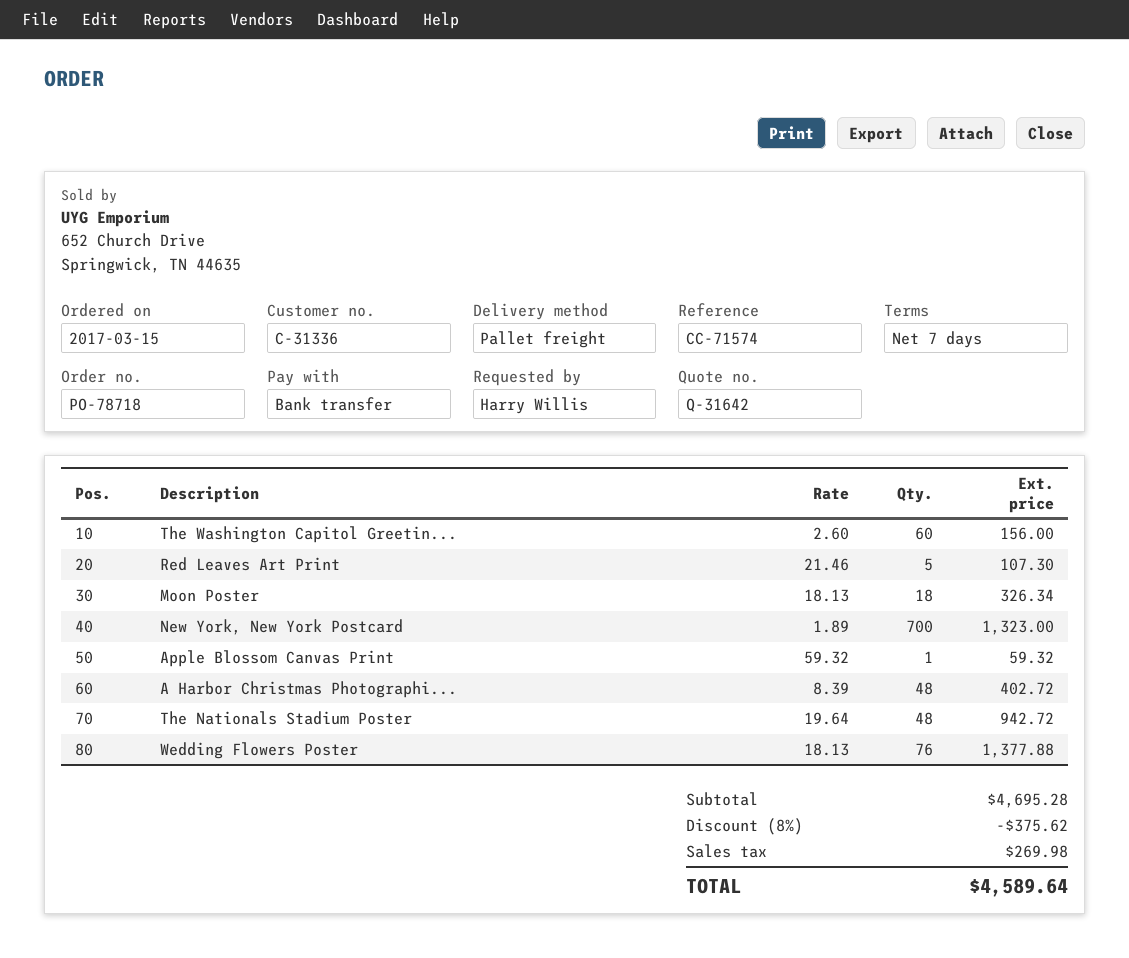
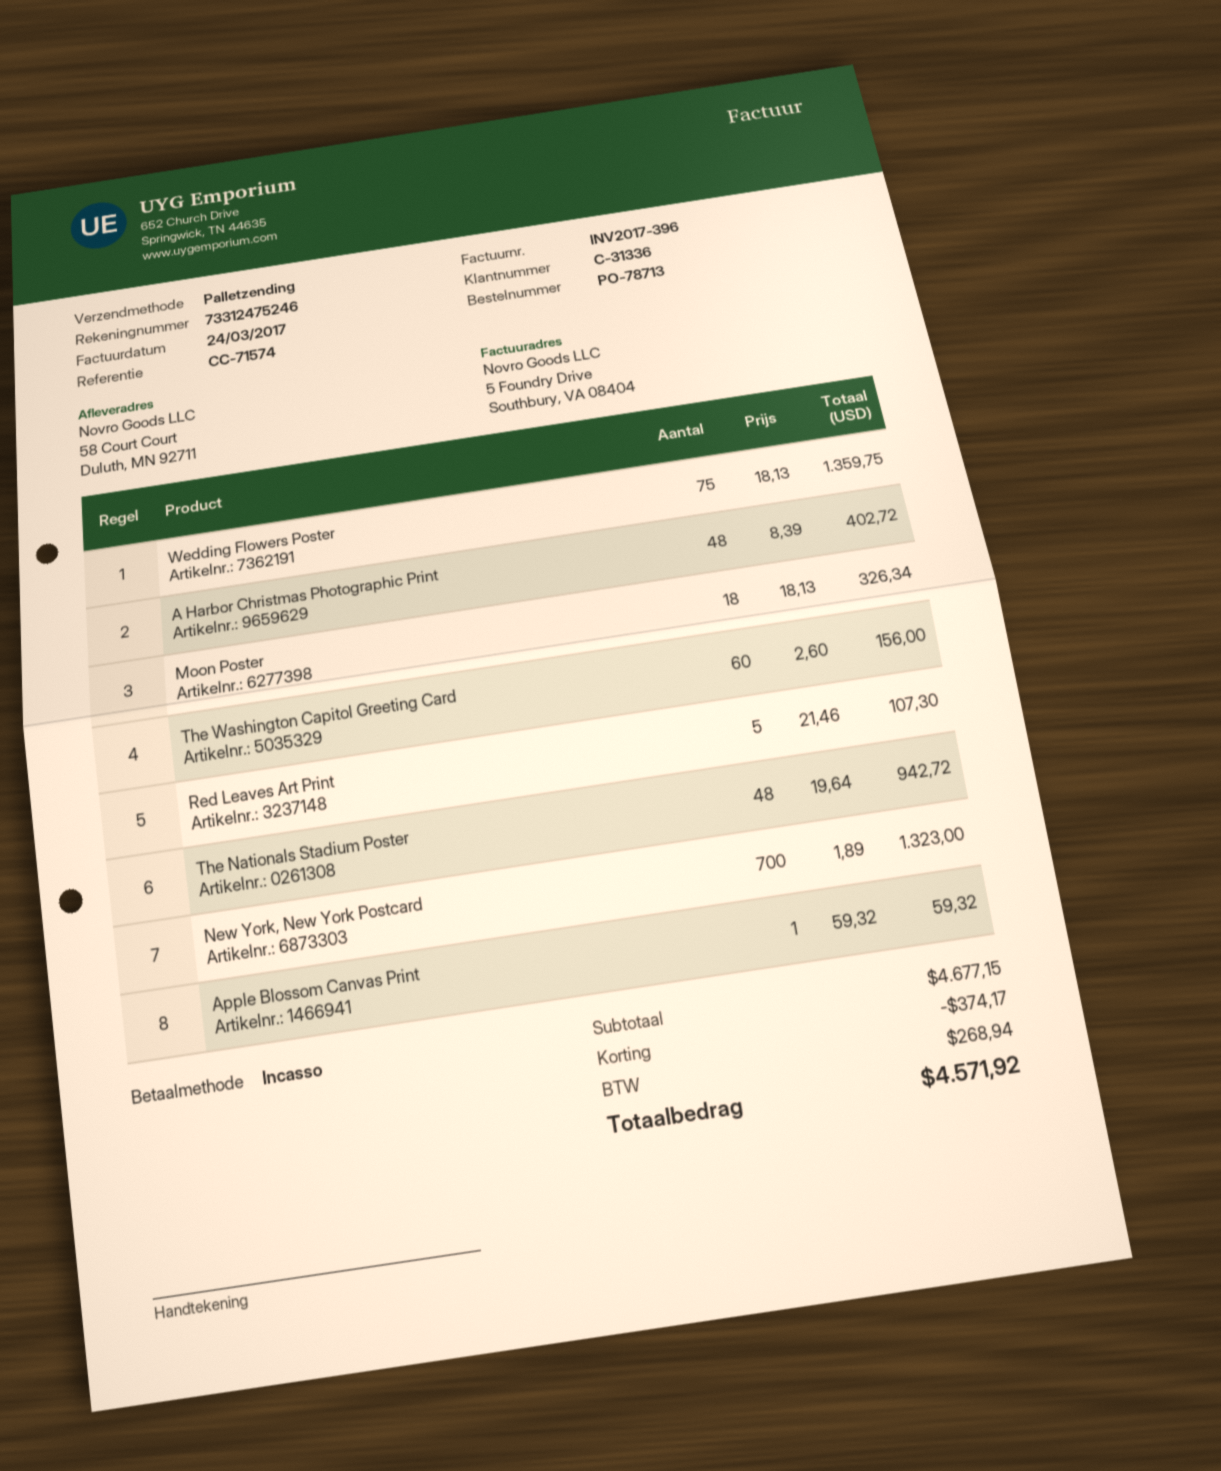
order number: PO-78718 -> PO-78713
payment method: bank transfer -> direct debit
Wedding Flowers Poster: 76 x 18.13 = 1377.88 -> 75 x 18.13 = 1359.75
subtotal: 4695.28 -> 4677.15
discount: 375.62 -> 374.17
tax: 269.98 -> 268.94
total: 4589.64 -> 4571.92

